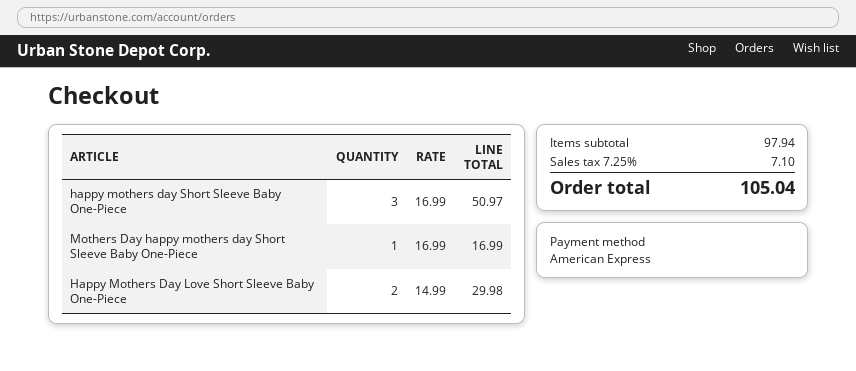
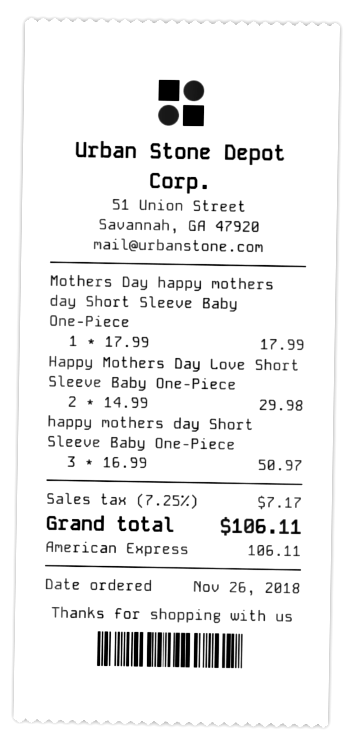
Mothers Day happy mothers day Short Sleeve Baby One-Piece: 1 x 16.99 = 16.99 -> 1 x 17.99 = 17.99
tax: 7.25% = 7.10 -> 7.25% = 7.17
total: 105.04 -> 106.11

